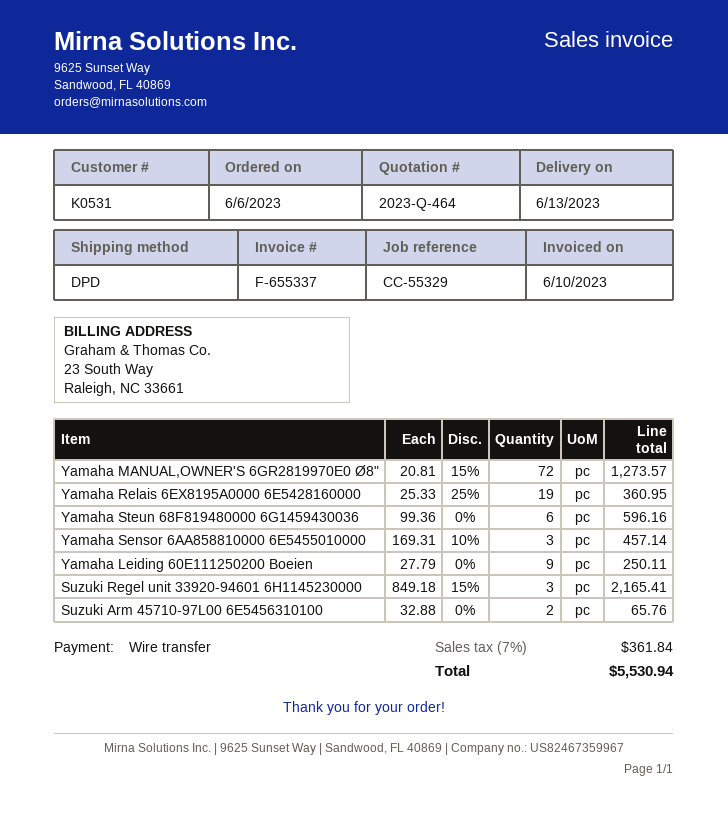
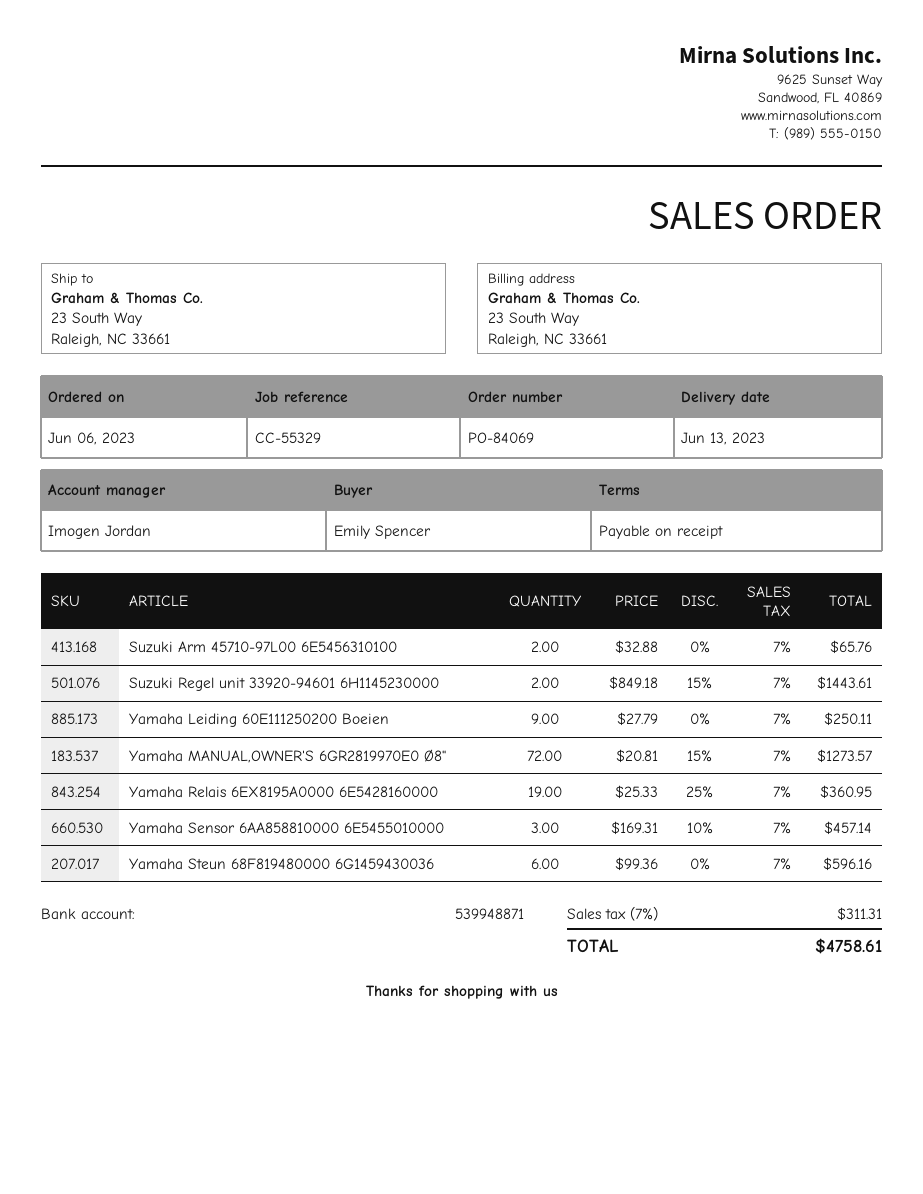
Suzuki Regel unit 33920-94601 6H1145230000: 3 x 849.18 - 15% = 2165.41 -> 2 x 849.18 - 15% = 1443.61
tax: 7% = 361.84 -> 7% = 311.31
total: 5530.94 -> 4758.61

